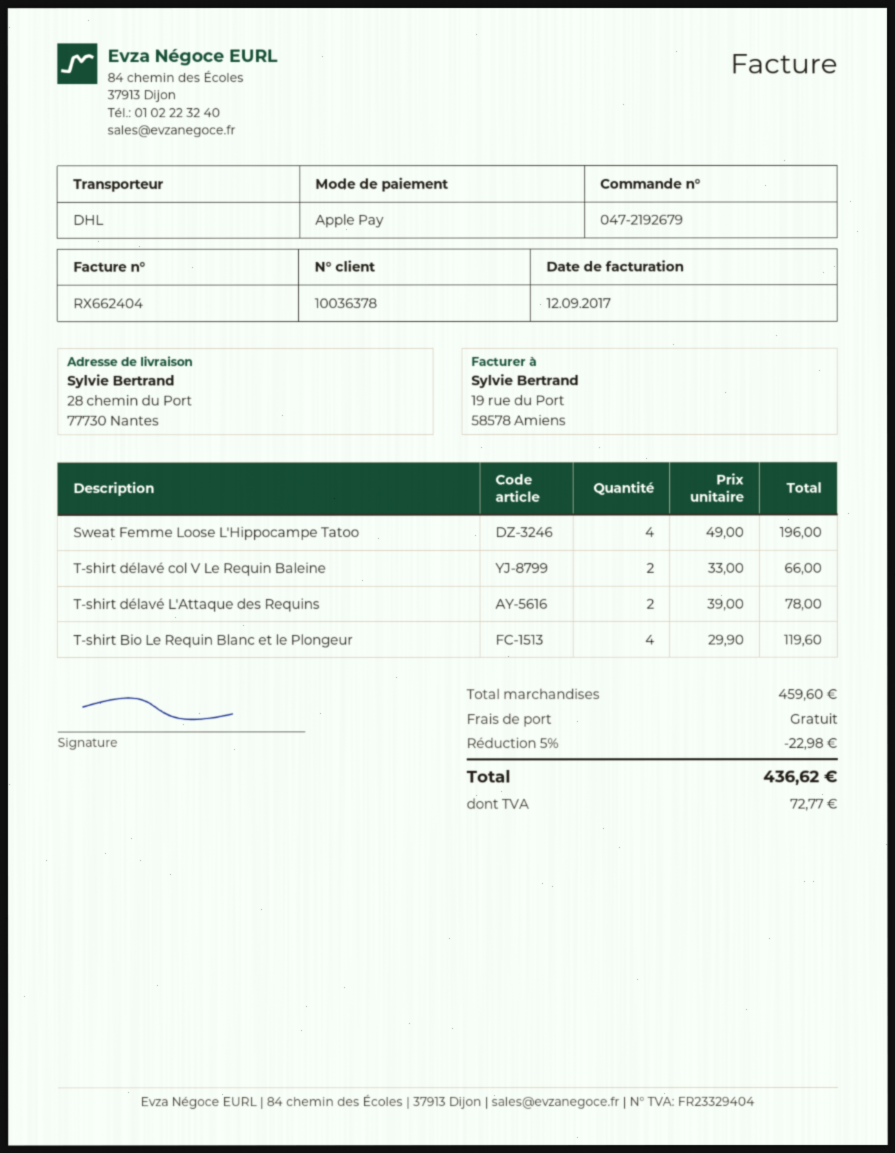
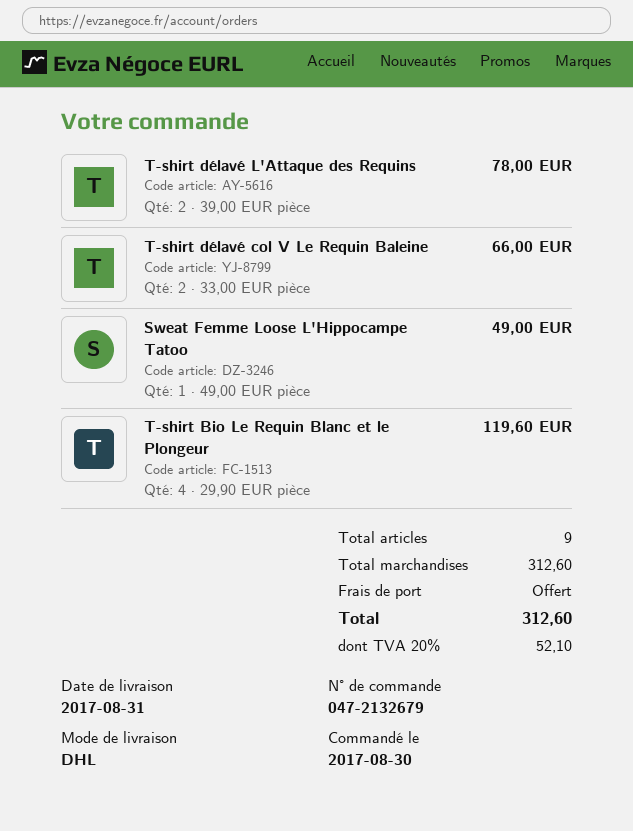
order number: 047-2192679 -> 047-2132679
Sweat Femme Loose L'Hippocampe Tatoo: 4 x 49.00 = 196.00 -> 1 x 49.00 = 49.00
subtotal: 459.60 -> 312.60
discount: 5% = 22.98 -> none
tax: 72.77 -> 52.10
total: 436.62 -> 312.60

